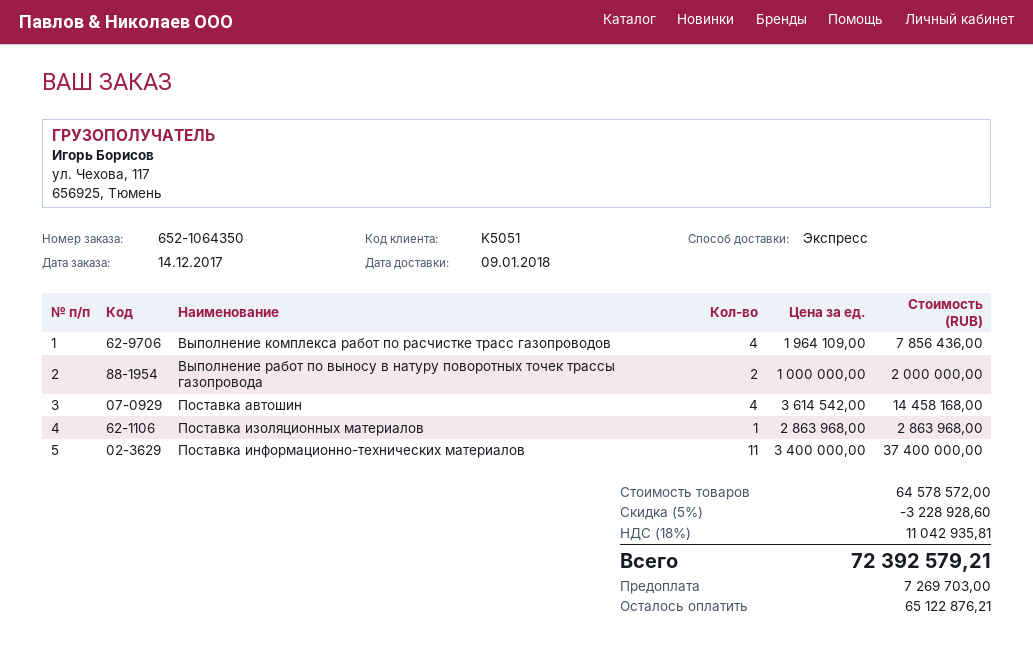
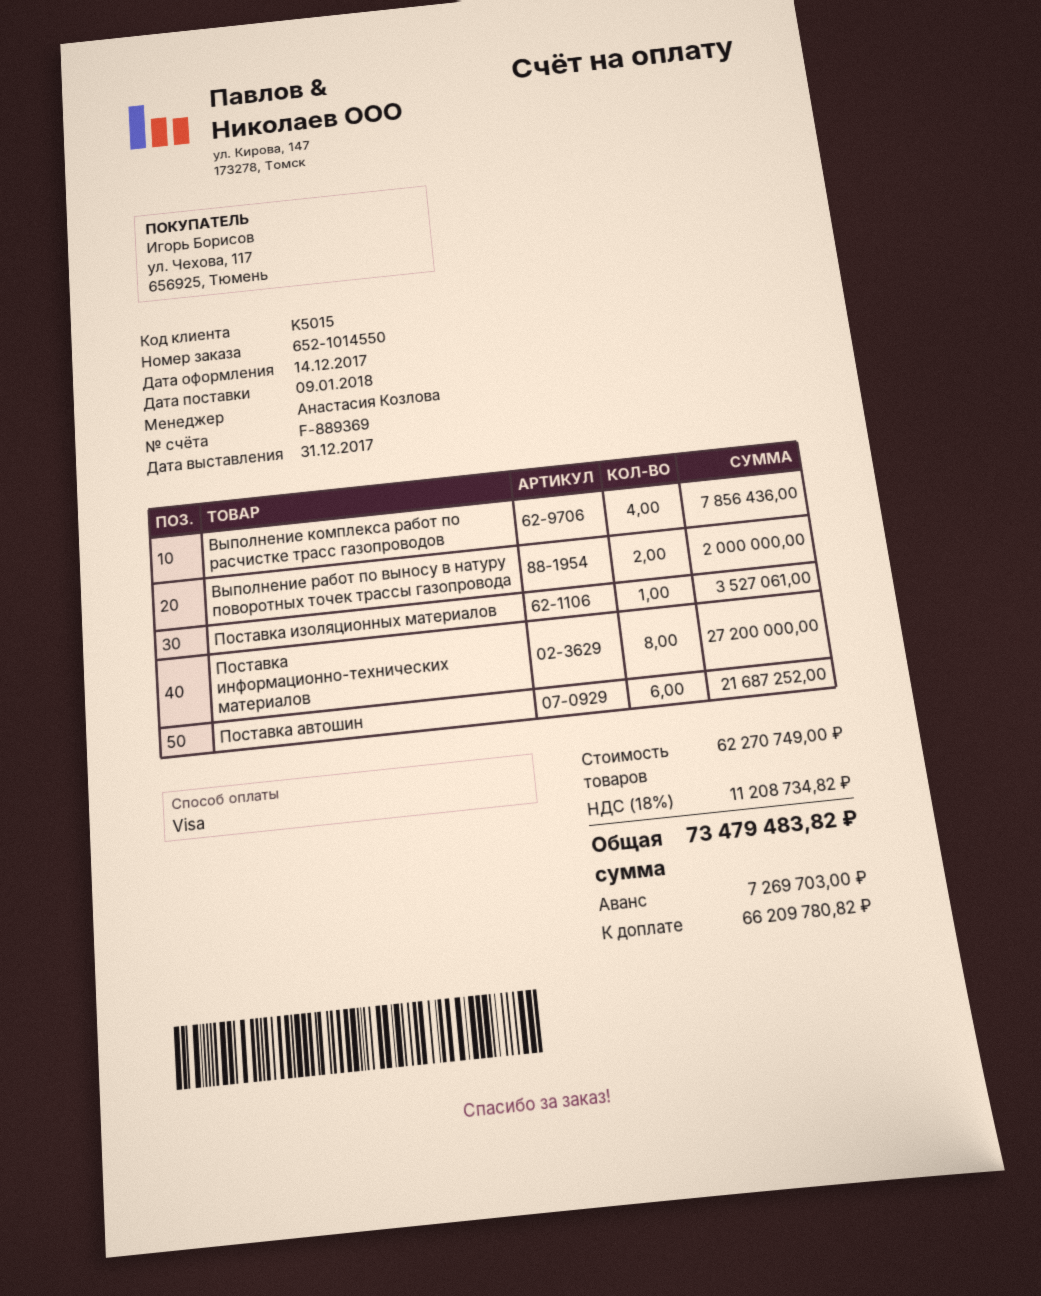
order number: 652-1064350 -> 652-1014550
customer number: K5051 -> K5015
Поставка автошин: 4 for 14458168.00 -> 6 for 21687252.00
Поставка изоляционных материалов: 1 for 2863968.00 -> 1 for 3527061.00
Поставка информационно-технических материалов: 11 for 37400000.00 -> 8 for 27200000.00
subtotal: 64578572.00 -> 62270749.00
discount: 5% = 3228928.60 -> none
tax: 18% = 11042935.81 -> 18% = 11208734.82
total: 72392579.21 -> 73479483.82
balance: 65122876.21 -> 66209780.82

